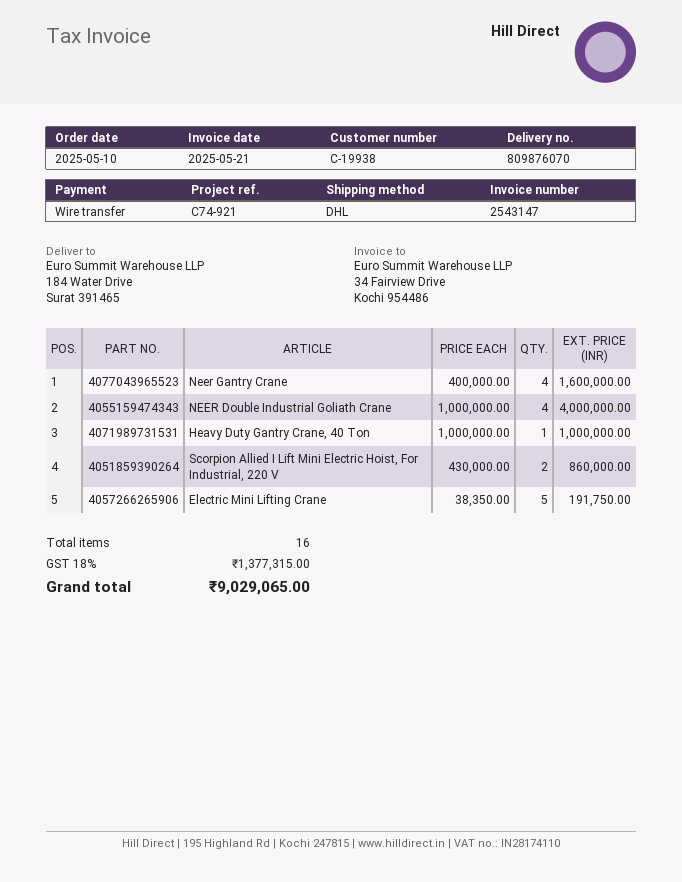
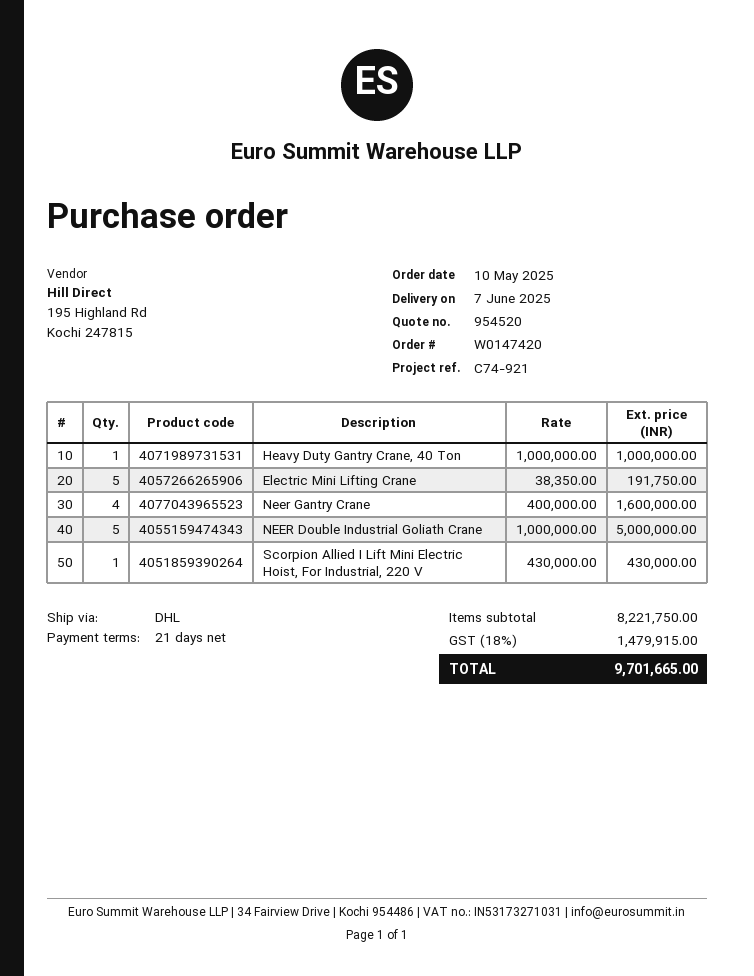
NEER Double Industrial Goliath Crane: 4 x 1000000.00 = 4000000.00 -> 5 x 1000000.00 = 5000000.00
Scorpion Allied I Lift Mini Electric Hoist, For Industrial, 220 V: 2 x 430000.00 = 860000.00 -> 1 x 430000.00 = 430000.00
tax: 18% = 1377315.00 -> 18% = 1479915.00
total: 9029065.00 -> 9701665.00

